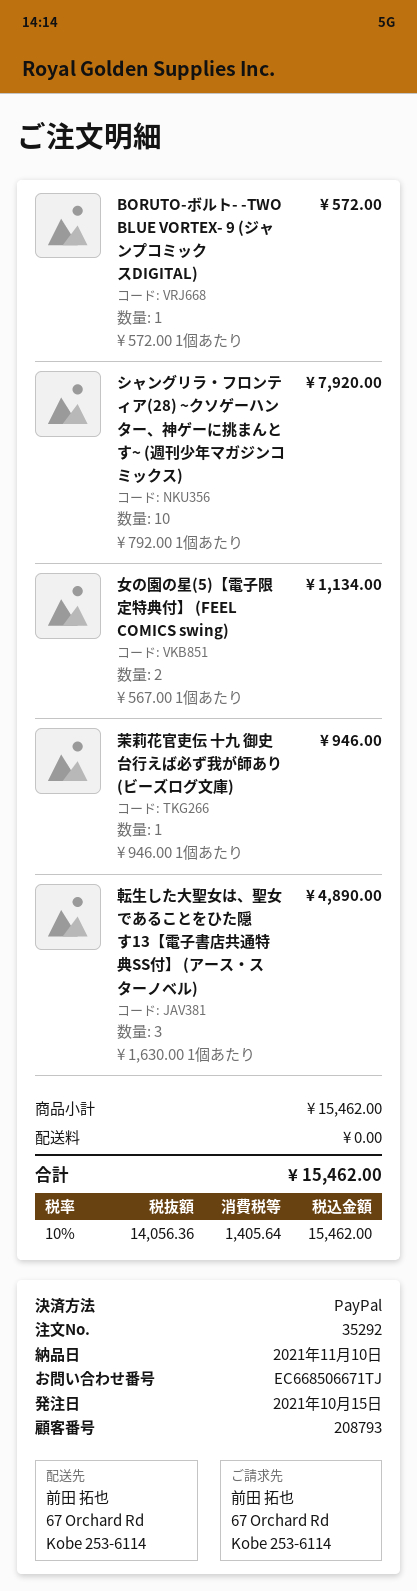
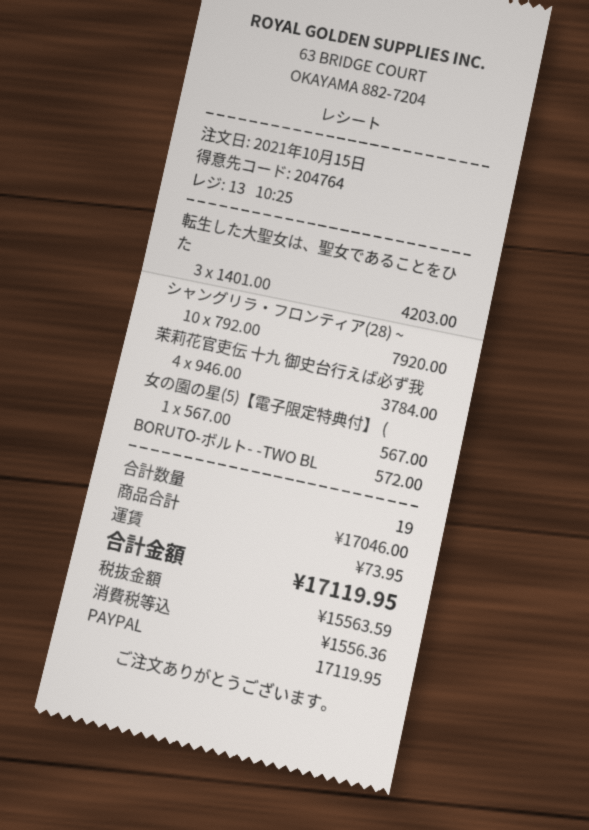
customer number: 208793 -> 204764
女の園の星(5)【電子限定特典付】 (FEEL COMICS swing): 2 x 567.00 = 1134.00 -> 1 x 567.00 = 567.00
茉莉花官吏伝 十九 御史台行えば必ず我が師あり (ビーズログ文庫): 1 x 946.00 = 946.00 -> 4 x 946.00 = 3784.00
転生した大聖女は、聖女であることをひた隠す13【電子書店共通特典SS付】 (アース・スターノベル): 3 x 1630.00 = 4890.00 -> 3 x 1401.00 = 4203.00
subtotal: 15462.00 -> 17046.00
shipping: 0.00 -> 73.95
net: 14056.36 -> 15563.59
tax: 1405.64 -> 1556.36
total: 15462.00 -> 17119.95

